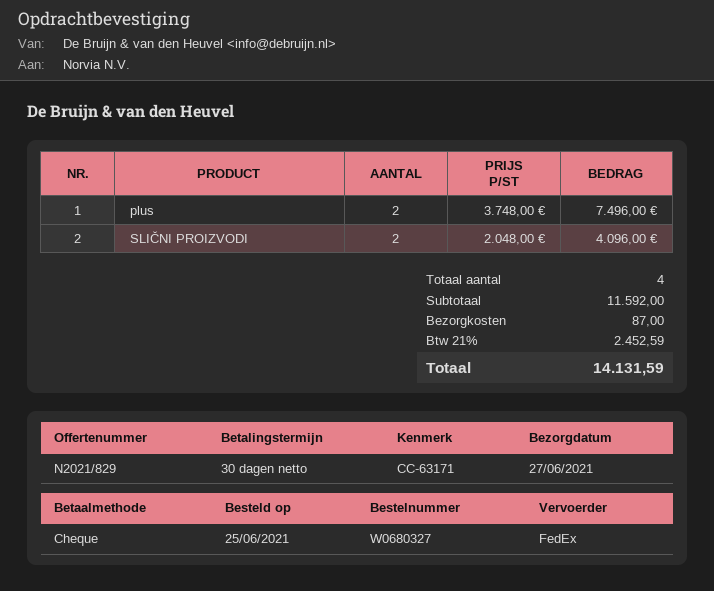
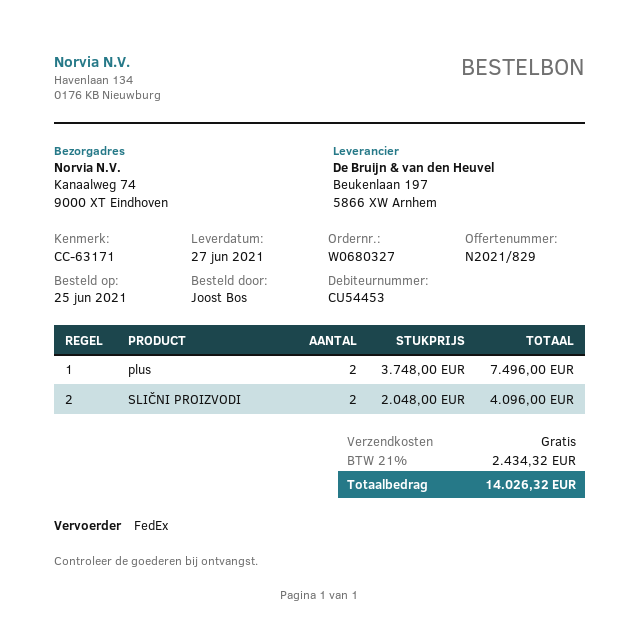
shipping: 87.00 -> 0.00
tax: 21% = 2452.59 -> 21% = 2434.32
total: 14131.59 -> 14026.32

